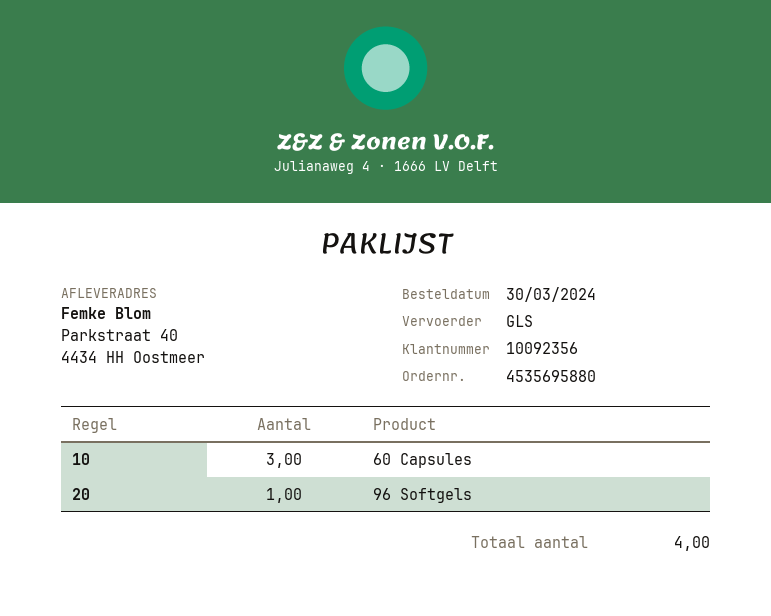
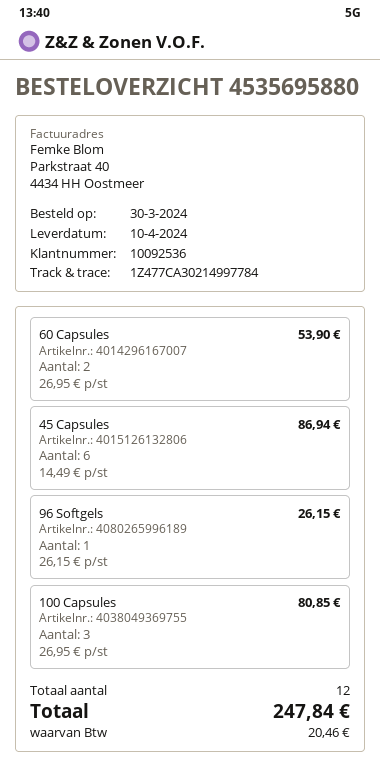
customer number: 10092356 -> 10092536
60 Capsules: 3 -> 2
45 Capsules: none -> 6
100 Capsules: none -> 3
total quantity: 4 -> 12

